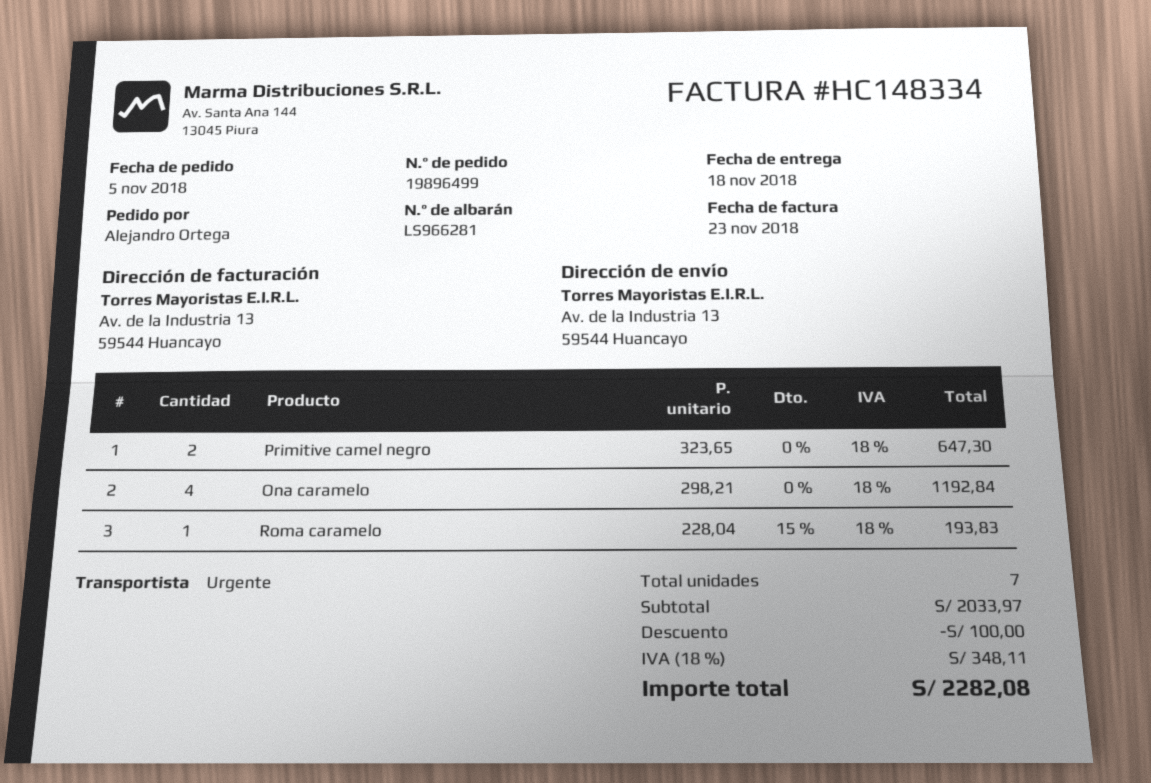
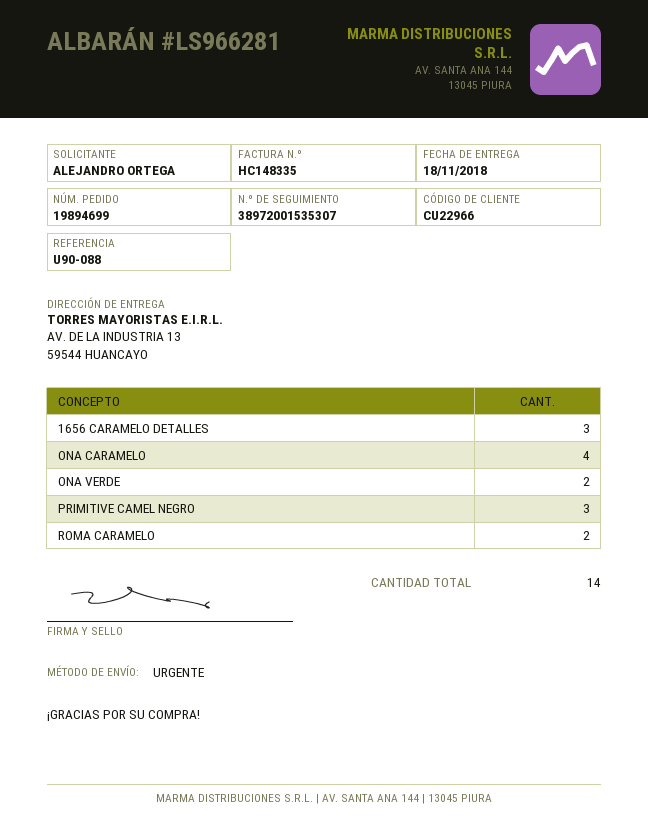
order number: 19896499 -> 19894699
invoice number: HC148334 -> HC148335
Primitive camel negro: 2 -> 3
Roma caramelo: 1 -> 2
1656 CARAMELO DETALLES: none -> 3
ONA VERDE: none -> 2
total quantity: 7 -> 14

